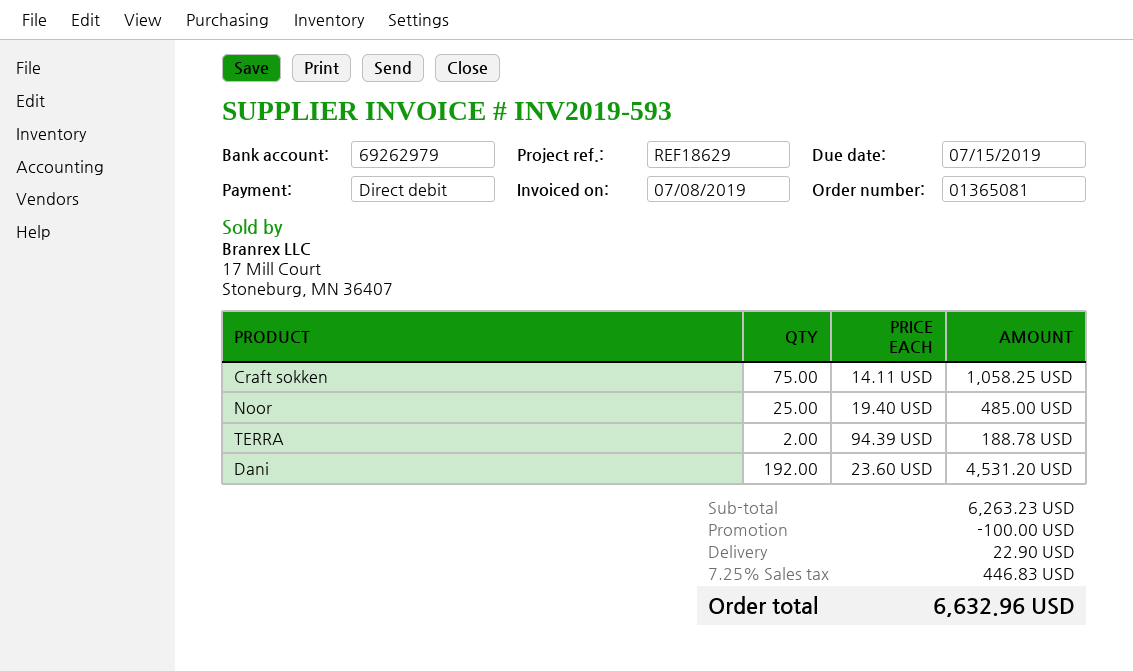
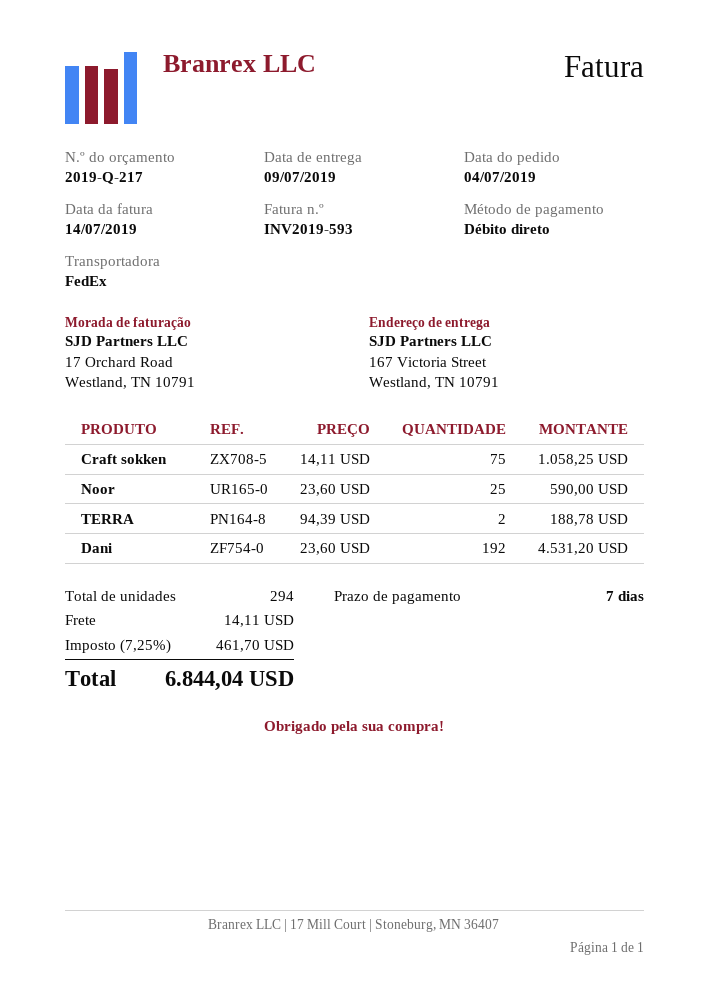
invoice date: 2019-07-08 -> 2019-07-14
Noor: 25 x 19.40 = 485.00 -> 25 x 23.60 = 590.00
discount: 100.00 -> none
shipping: 22.90 -> 14.11
tax: 7.25% = 446.83 -> 7.25% = 461.70
total: 6632.96 -> 6844.04

